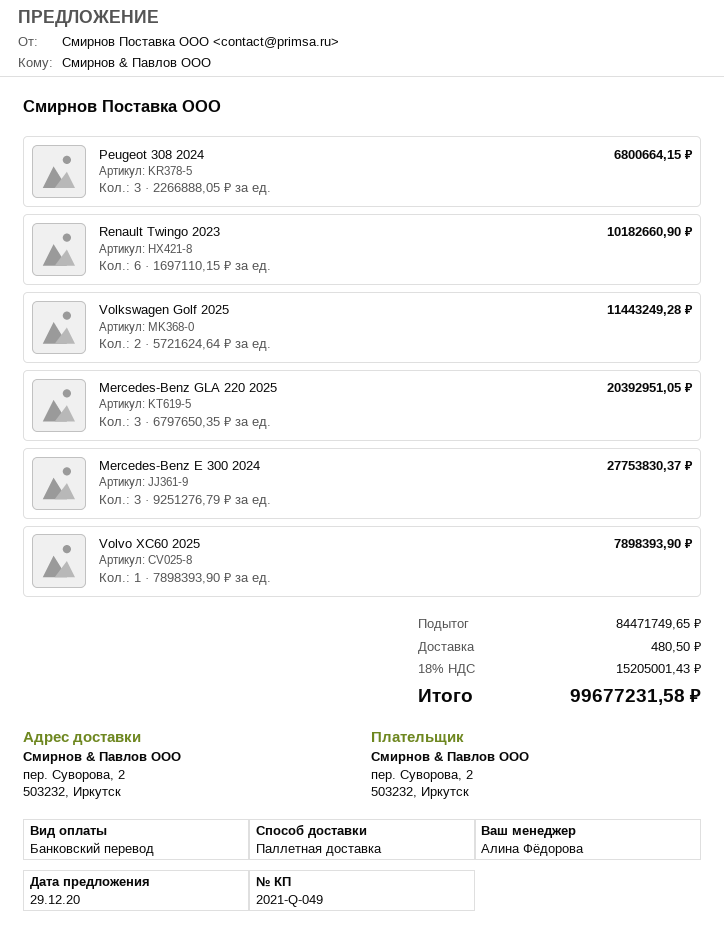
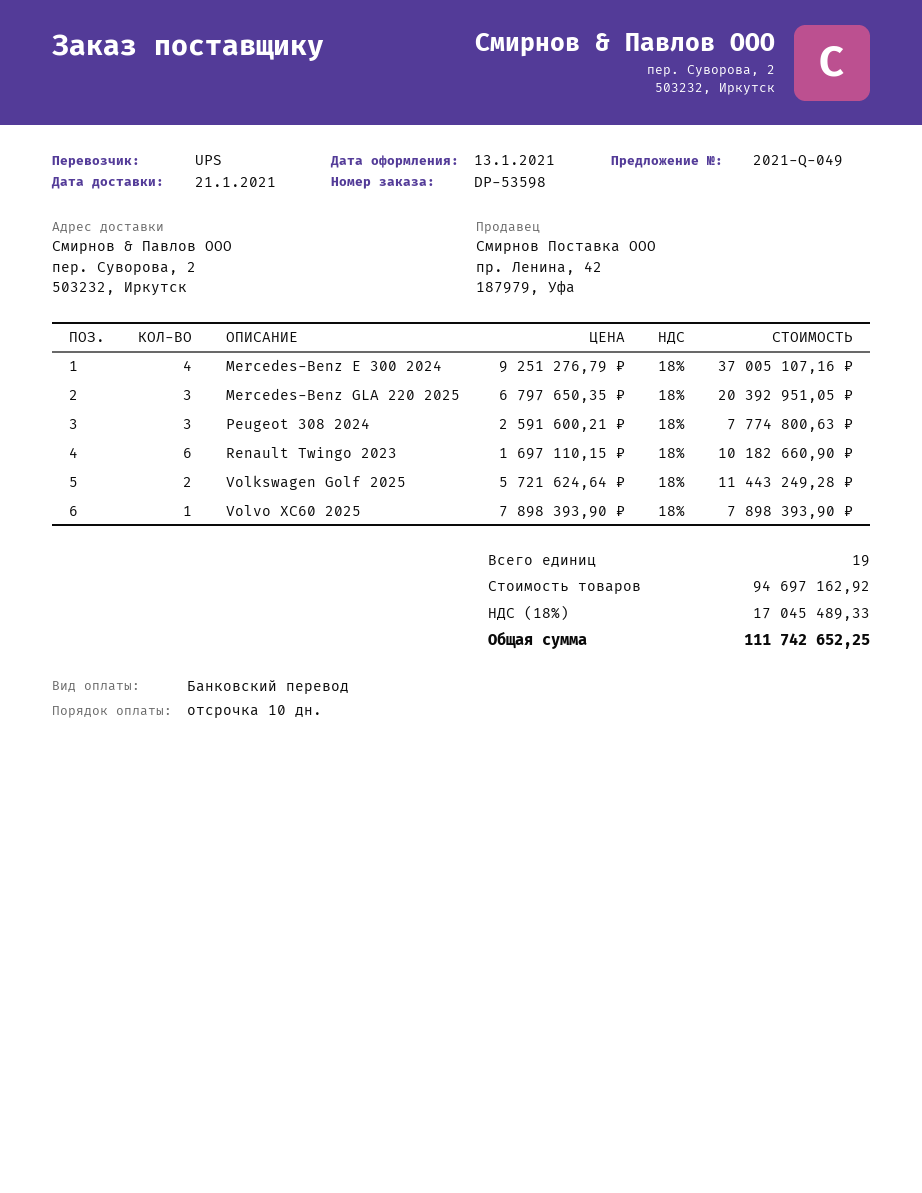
shipping method: pallet freight -> UPS
Peugeot 308 2024: 3 x 2266888.05 = 6800664.15 -> 3 x 2591600.21 = 7774800.63
Mercedes-Benz E 300 2024: 3 x 9251276.79 = 27753830.37 -> 4 x 9251276.79 = 37005107.16
subtotal: 84471749.65 -> 94697162.92
shipping: 480.50 -> none
tax: 18% = 15205001.43 -> 18% = 17045489.33
total: 99677231.58 -> 111742652.25

